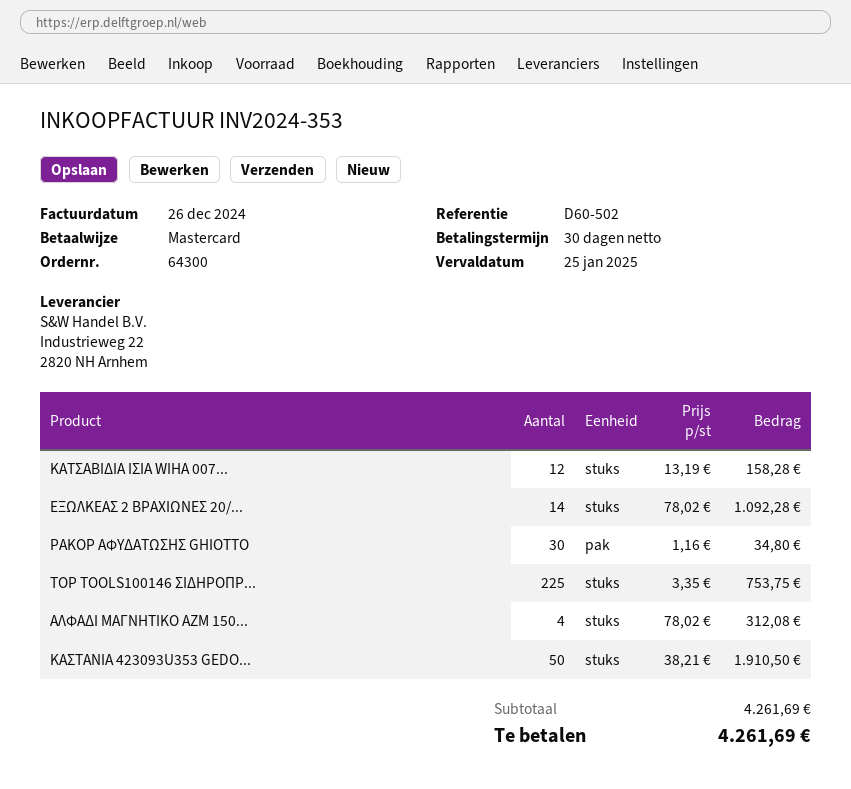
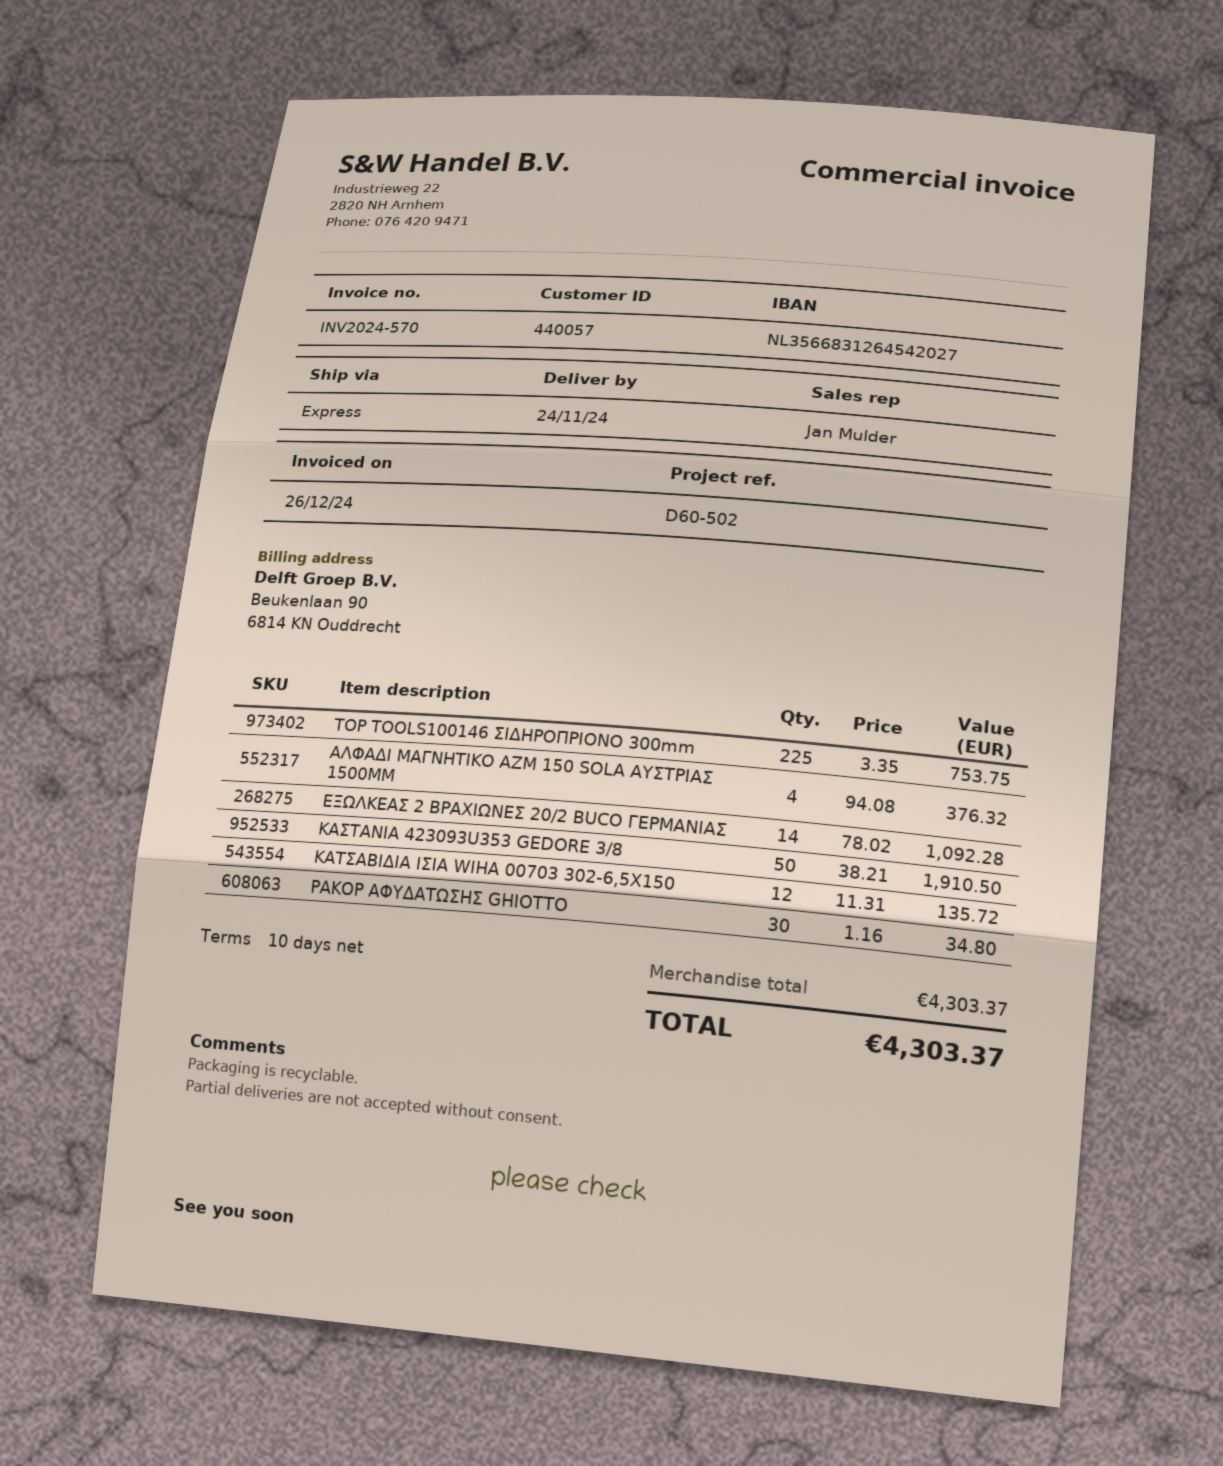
invoice number: INV2024-353 -> INV2024-570
payment terms: 30 days -> 10 days
ΚΑΤΣΑΒΙΔΙΑ ΙΣΙΑ WIHA 007...: 12 x 13.19 = 158.28 -> 12 x 11.31 = 135.72
ΑΛΦΑΔΙ ΜΑΓΝΗΤΙΚΟ AZM 150...: 4 x 78.02 = 312.08 -> 4 x 94.08 = 376.32
subtotal: 4261.69 -> 4303.37
total: 4261.69 -> 4303.37

